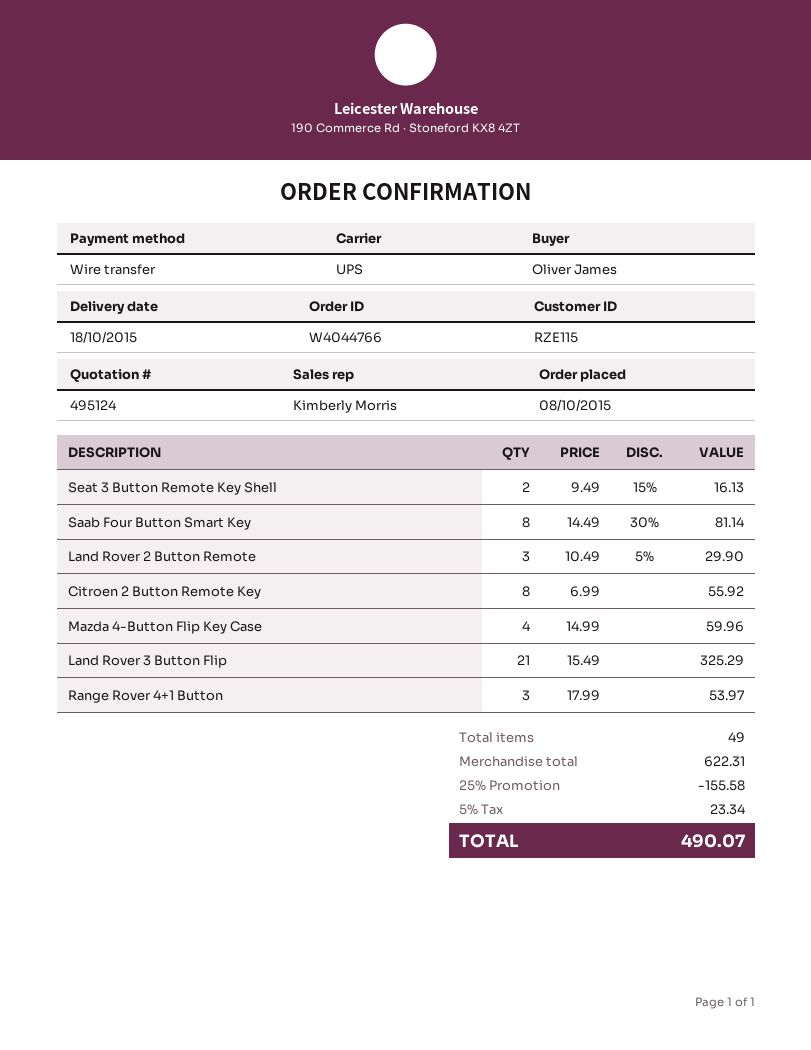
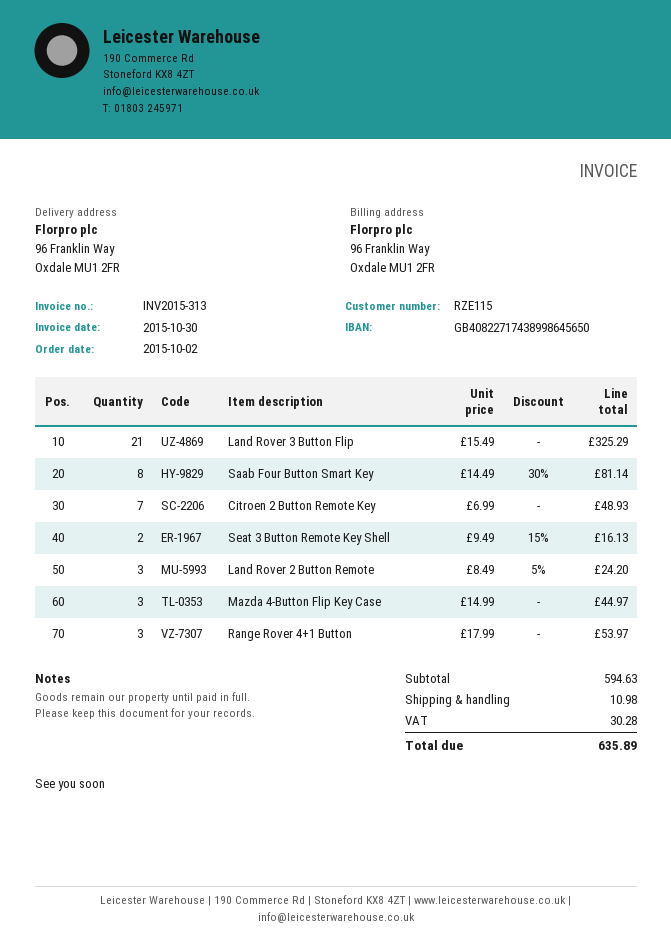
order date: 2015-10-08 -> 2015-10-02
Land Rover 2 Button Remote: 3 x 10.49 - 5% = 29.90 -> 3 x 8.49 - 5% = 24.20
Citroen 2 Button Remote Key: 8 x 6.99 = 55.92 -> 7 x 6.99 = 48.93
Mazda 4-Button Flip Key Case: 4 x 14.99 = 59.96 -> 3 x 14.99 = 44.97
subtotal: 622.31 -> 594.63
discount: 25% = 155.58 -> none
shipping: none -> 10.98
tax: 23.34 -> 30.28
total: 490.07 -> 635.89

